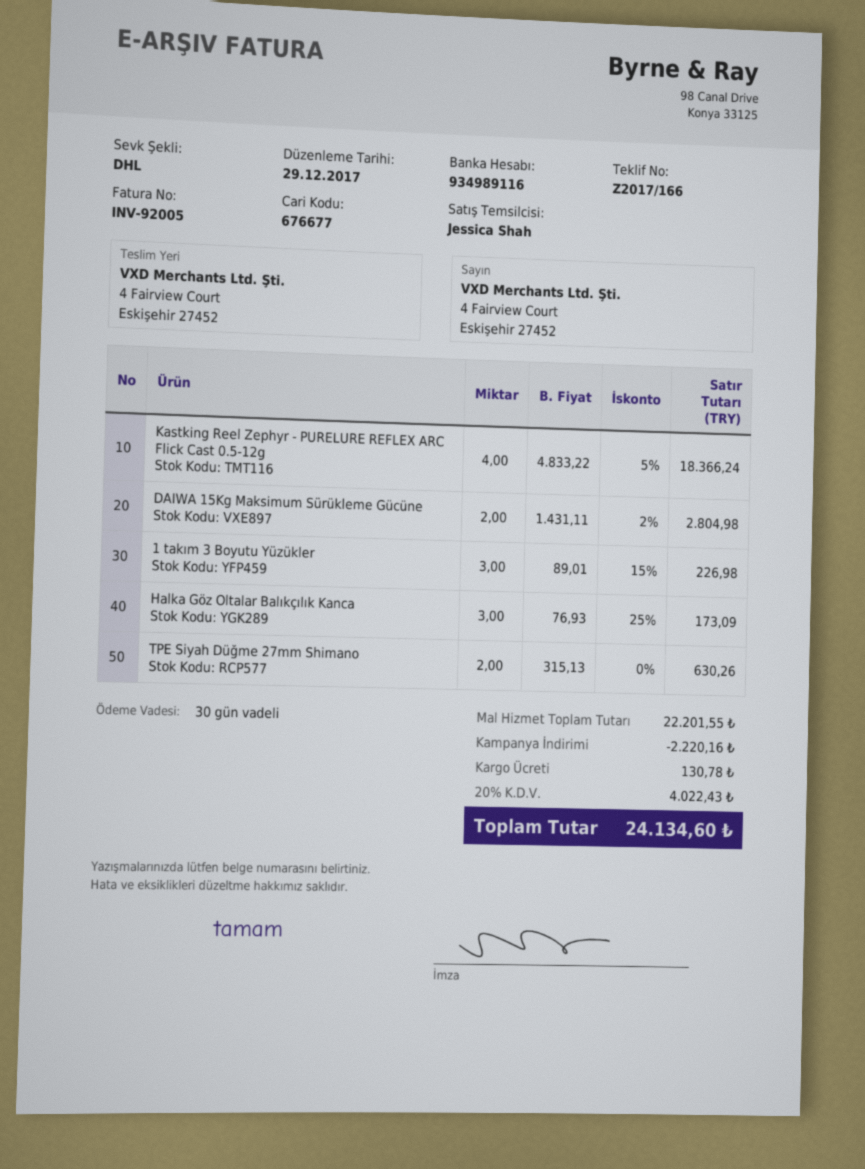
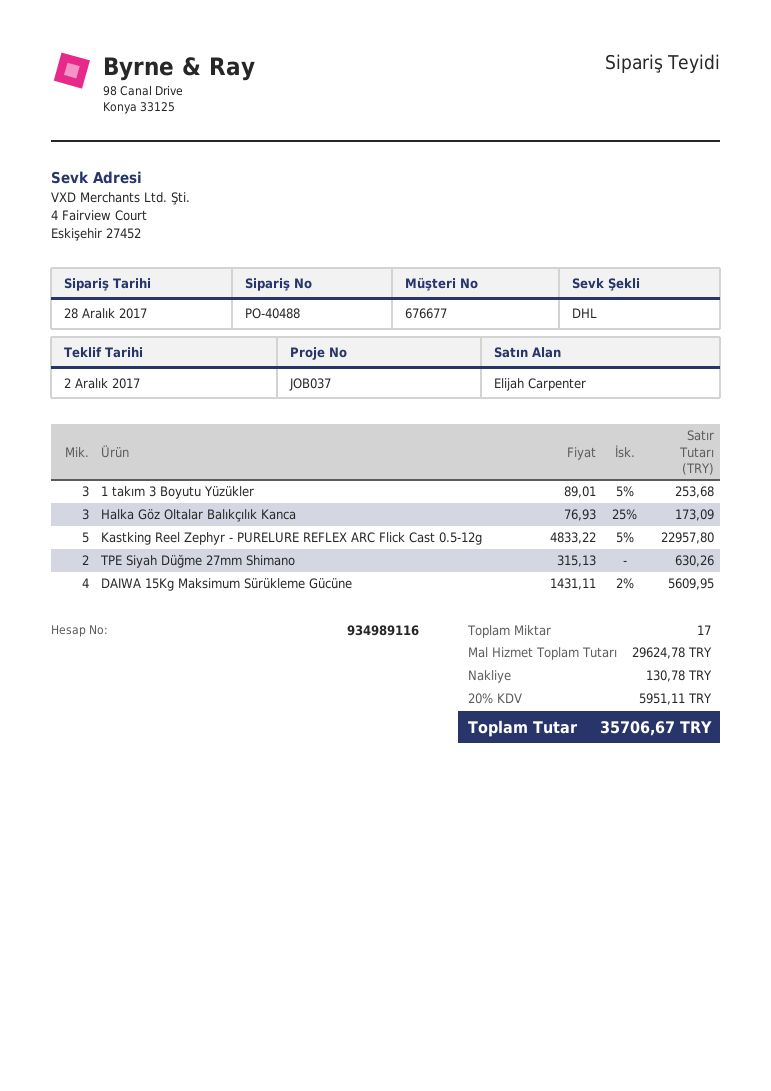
Kastking Reel Zephyr - PURELURE REFLEX ARC Flick Cast 0.5-12g: 4 x 4833.22 - 5% = 18366.24 -> 5 x 4833.22 - 5% = 22957.80
DAIWA 15Kg Maksimum Sürükleme Gücüne: 2 x 1431.11 - 2% = 2804.98 -> 4 x 1431.11 - 2% = 5609.95
1 takım 3 Boyutu Yüzükler: 3 x 89.01 - 15% = 226.98 -> 3 x 89.01 - 5% = 253.68
subtotal: 22201.55 -> 29624.78
discount: 2220.16 -> none
tax: 20% = 4022.43 -> 20% = 5951.11
total: 24134.60 -> 35706.67

